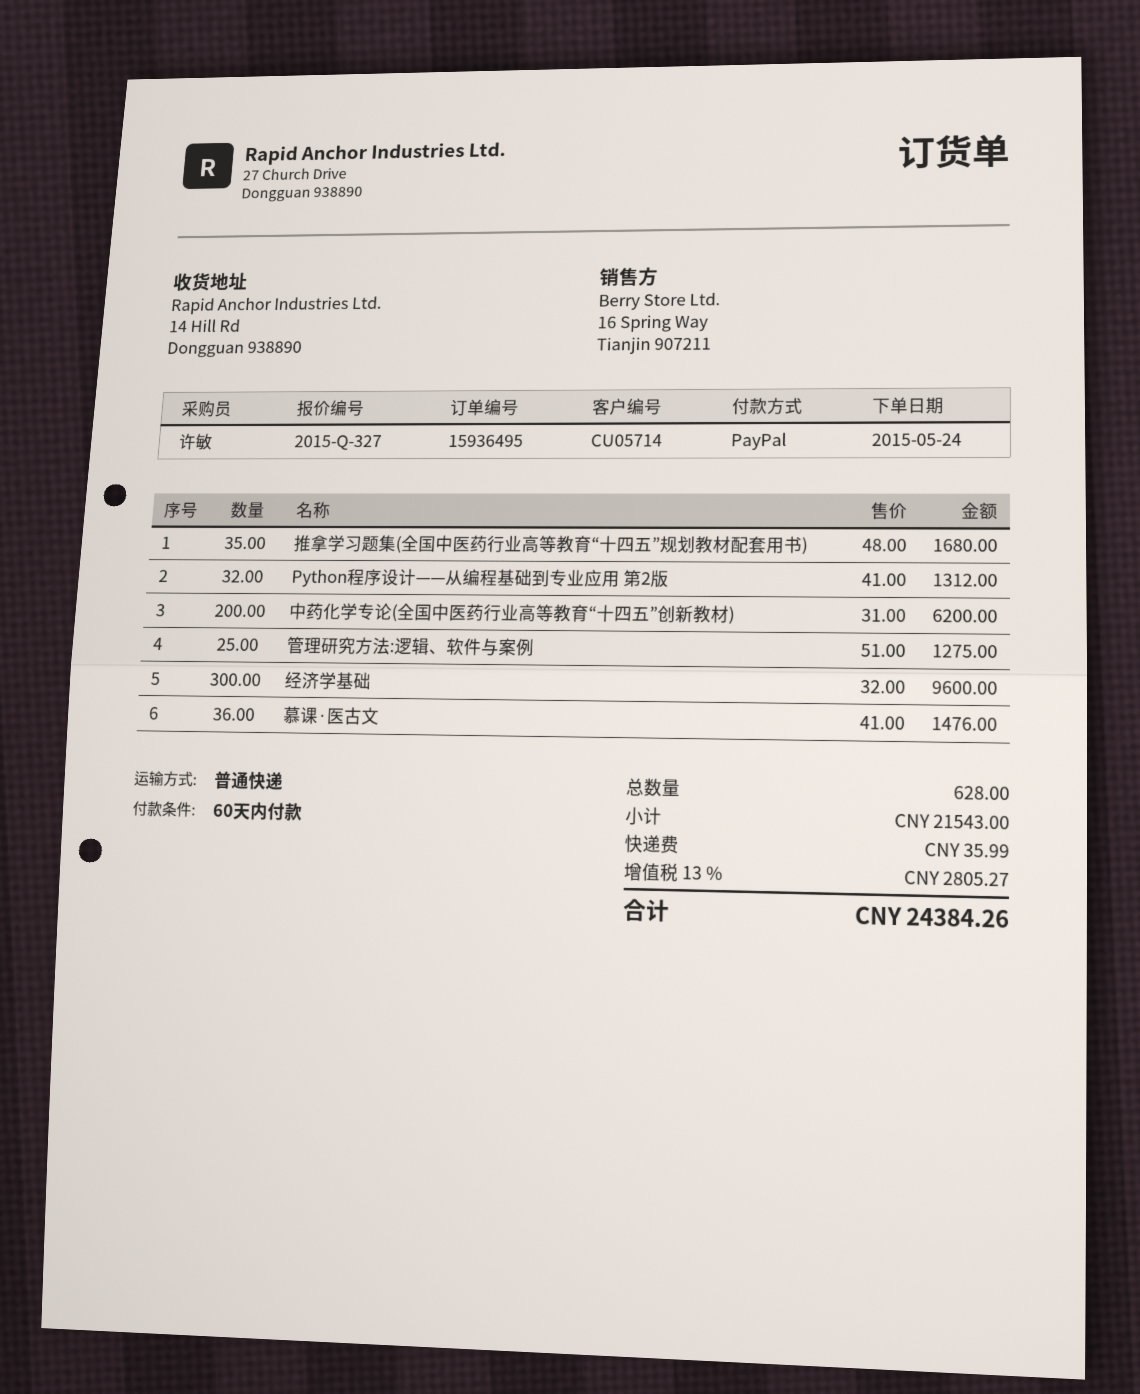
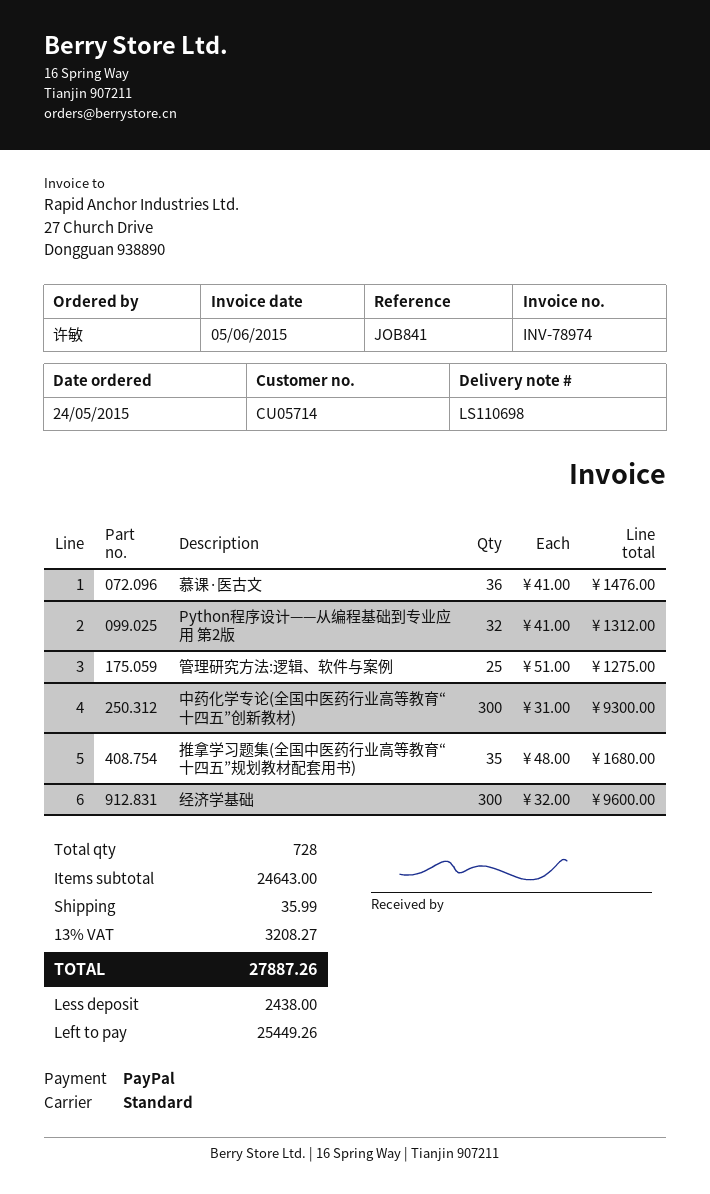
中药化学专论(全国中医药行业高等教育“十四五”创新教材): 200 x 31.00 = 6200.00 -> 300 x 31.00 = 9300.00
total quantity: 628 -> 728
subtotal: 21543.00 -> 24643.00
tax: 13% = 2805.27 -> 13% = 3208.27
total: 24384.26 -> 27887.26

